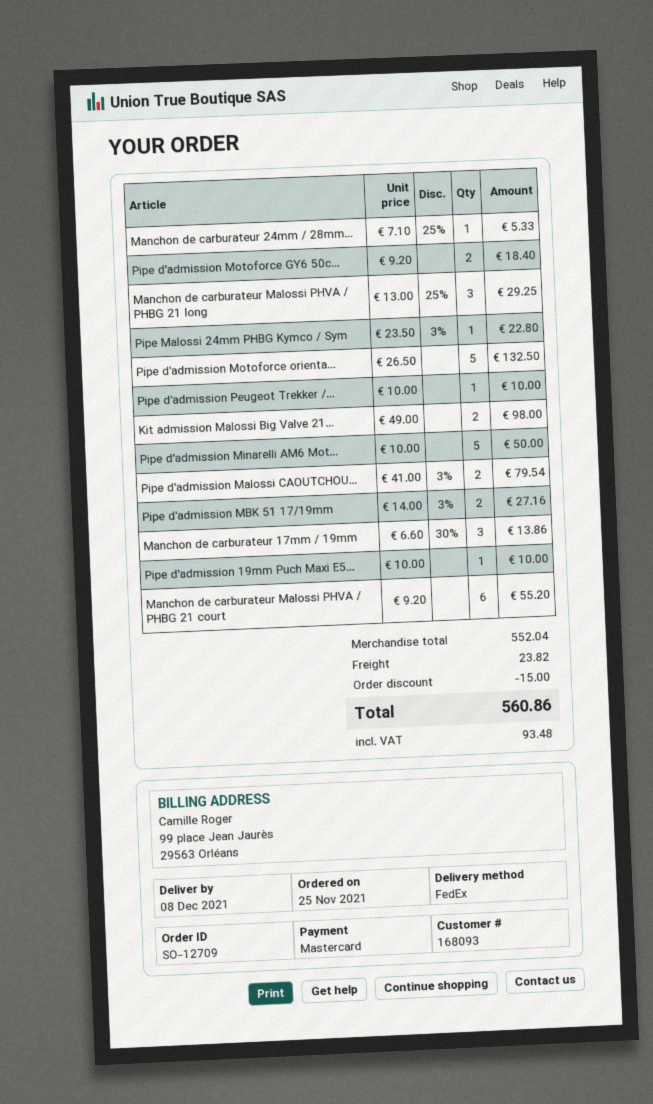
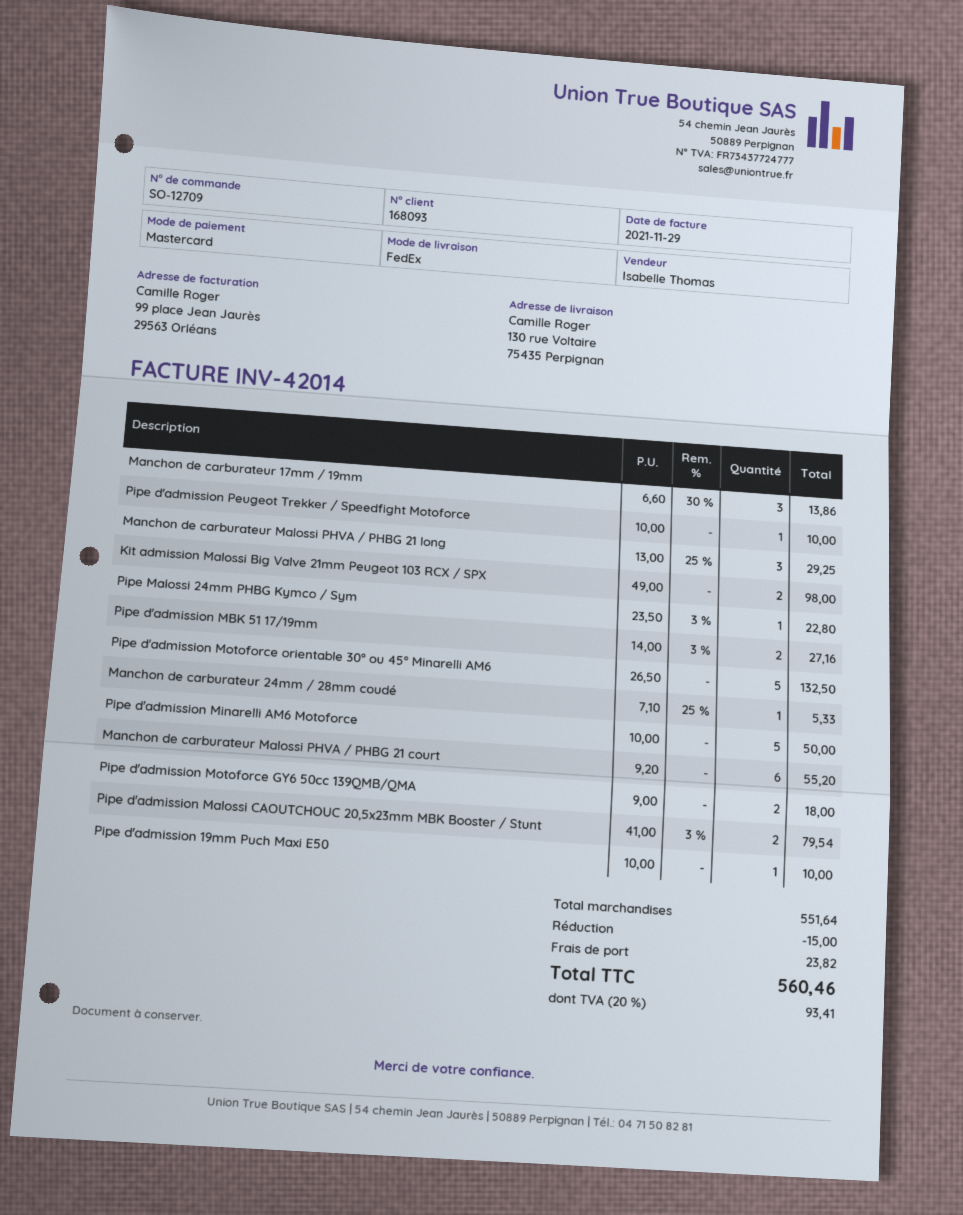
Pipe d'admission Motoforce GY6 50c...: 2 x 9.20 = 18.40 -> 2 x 9.00 = 18.00
subtotal: 552.04 -> 551.64
tax: 93.48 -> 93.41
total: 560.86 -> 560.46

